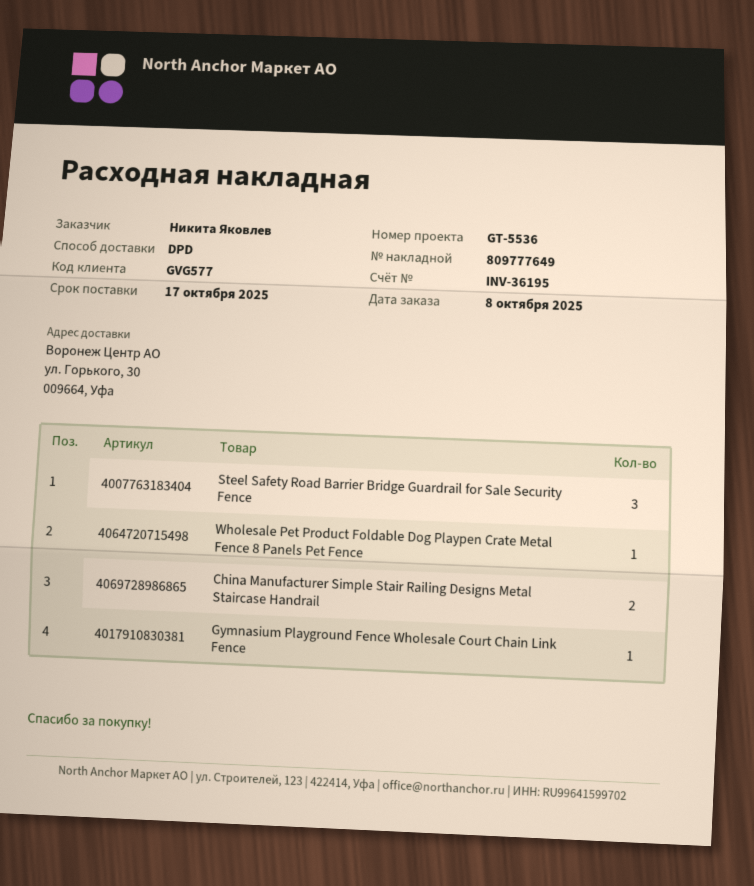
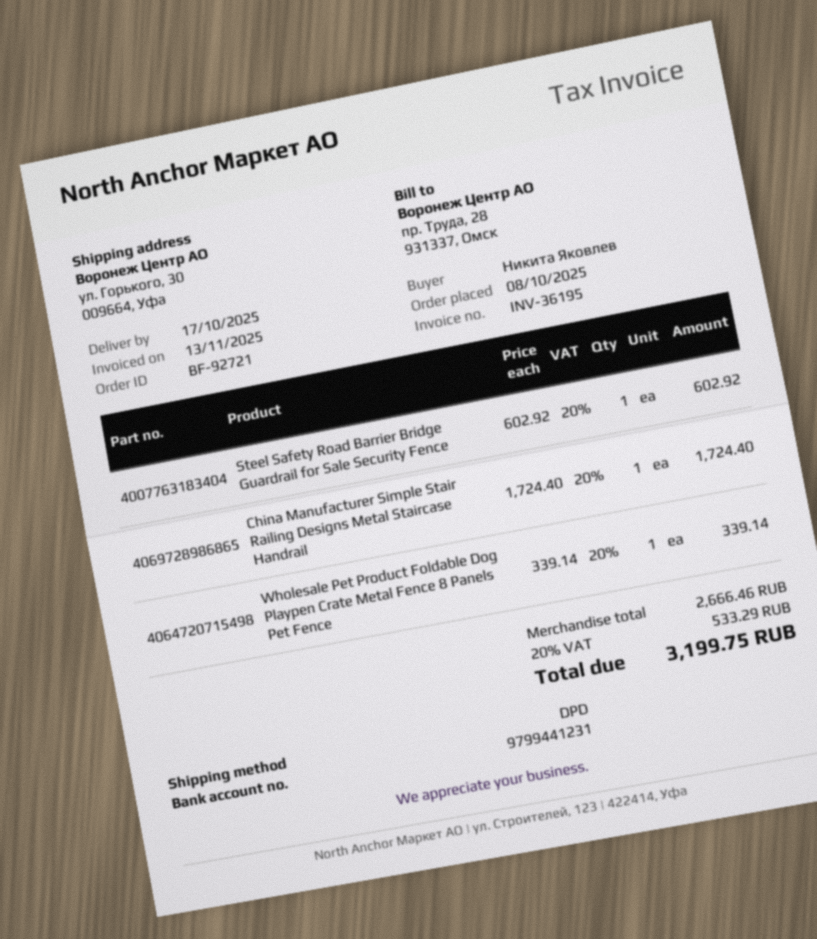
Steel Safety Road Barrier Bridge Guardrail for Sale Security Fence: 3 -> 1
China Manufacturer Simple Stair Railing Designs Metal Staircase Handrail: 2 -> 1
Gymnasium Playground Fence Wholesale Court Chain Link Fence: 1 -> none

